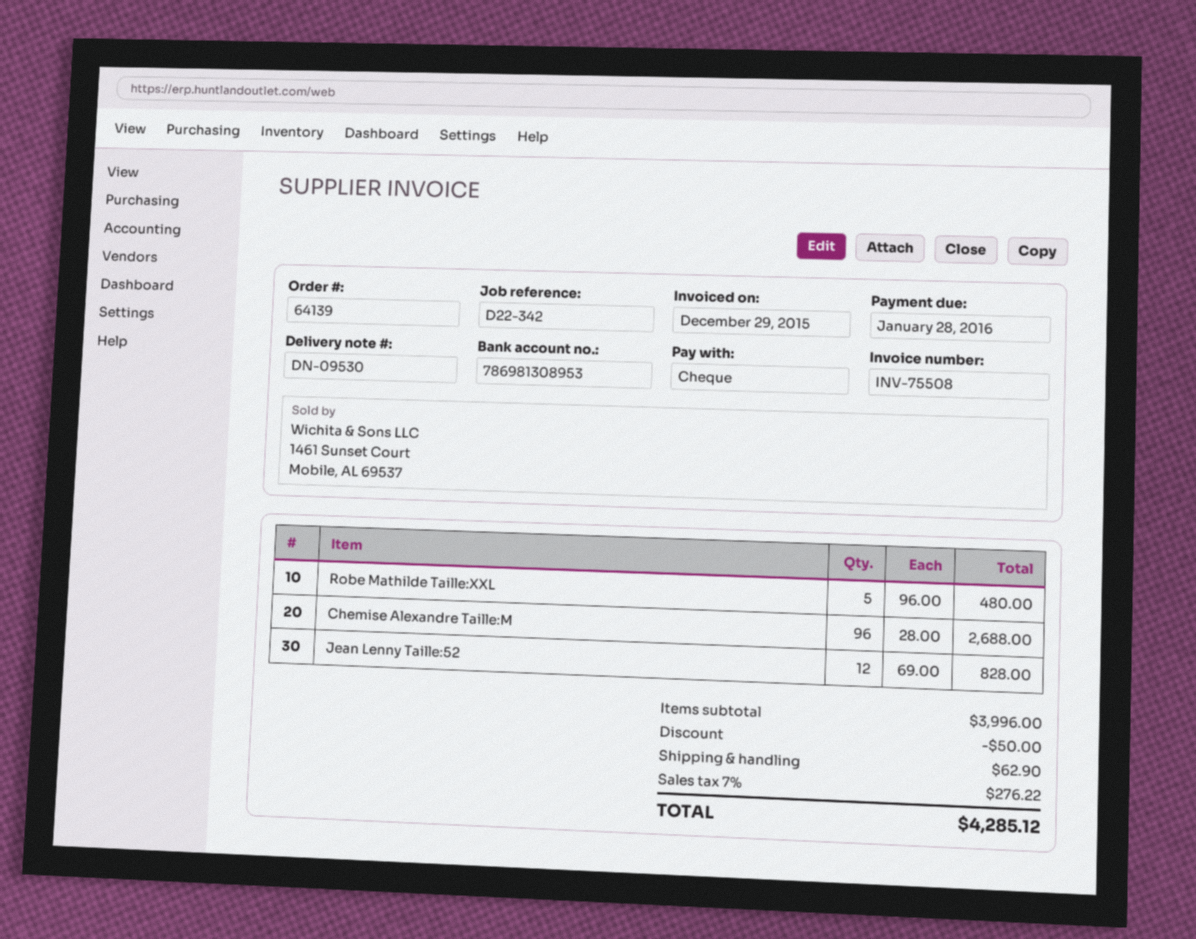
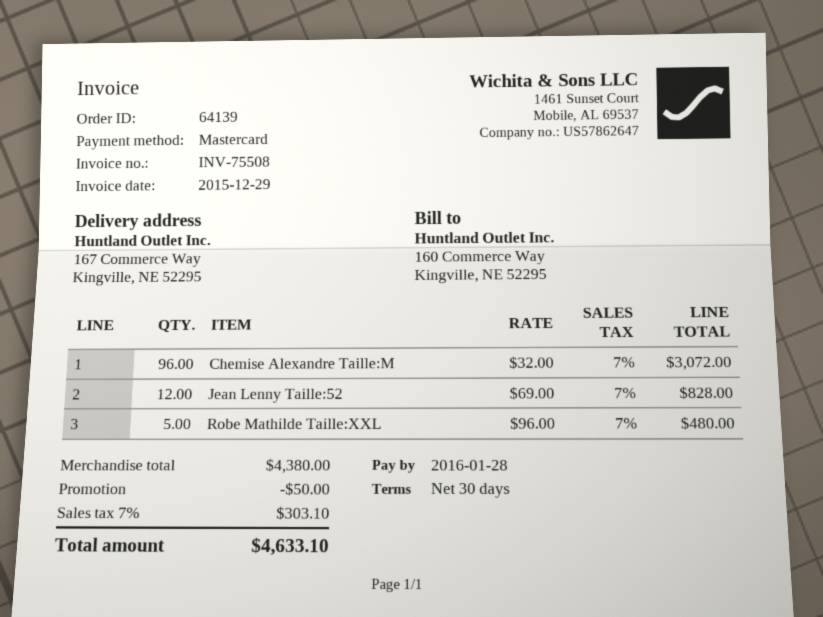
payment method: cheque -> Mastercard
Chemise Alexandre Taille:M: 96 x 28.00 = 2688.00 -> 96 x 32.00 = 3072.00
subtotal: 3996.00 -> 4380.00
shipping: 62.90 -> none
tax: 7% = 276.22 -> 7% = 303.10
total: 4285.12 -> 4633.10

